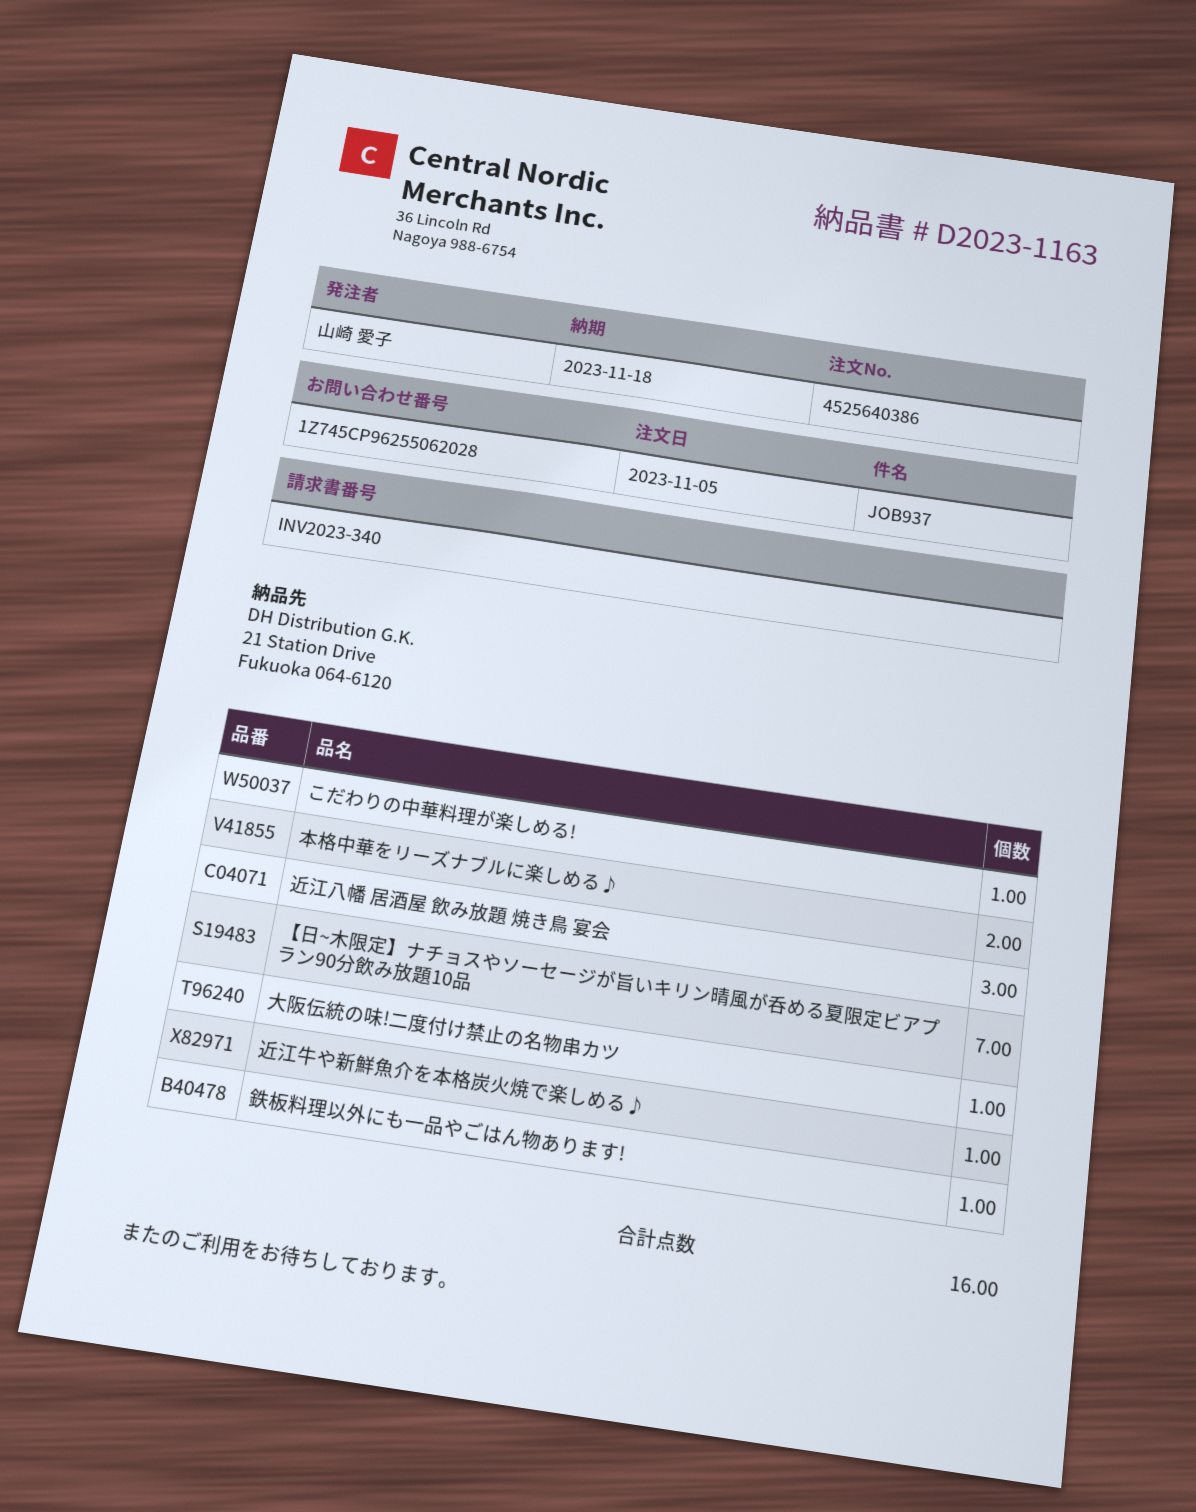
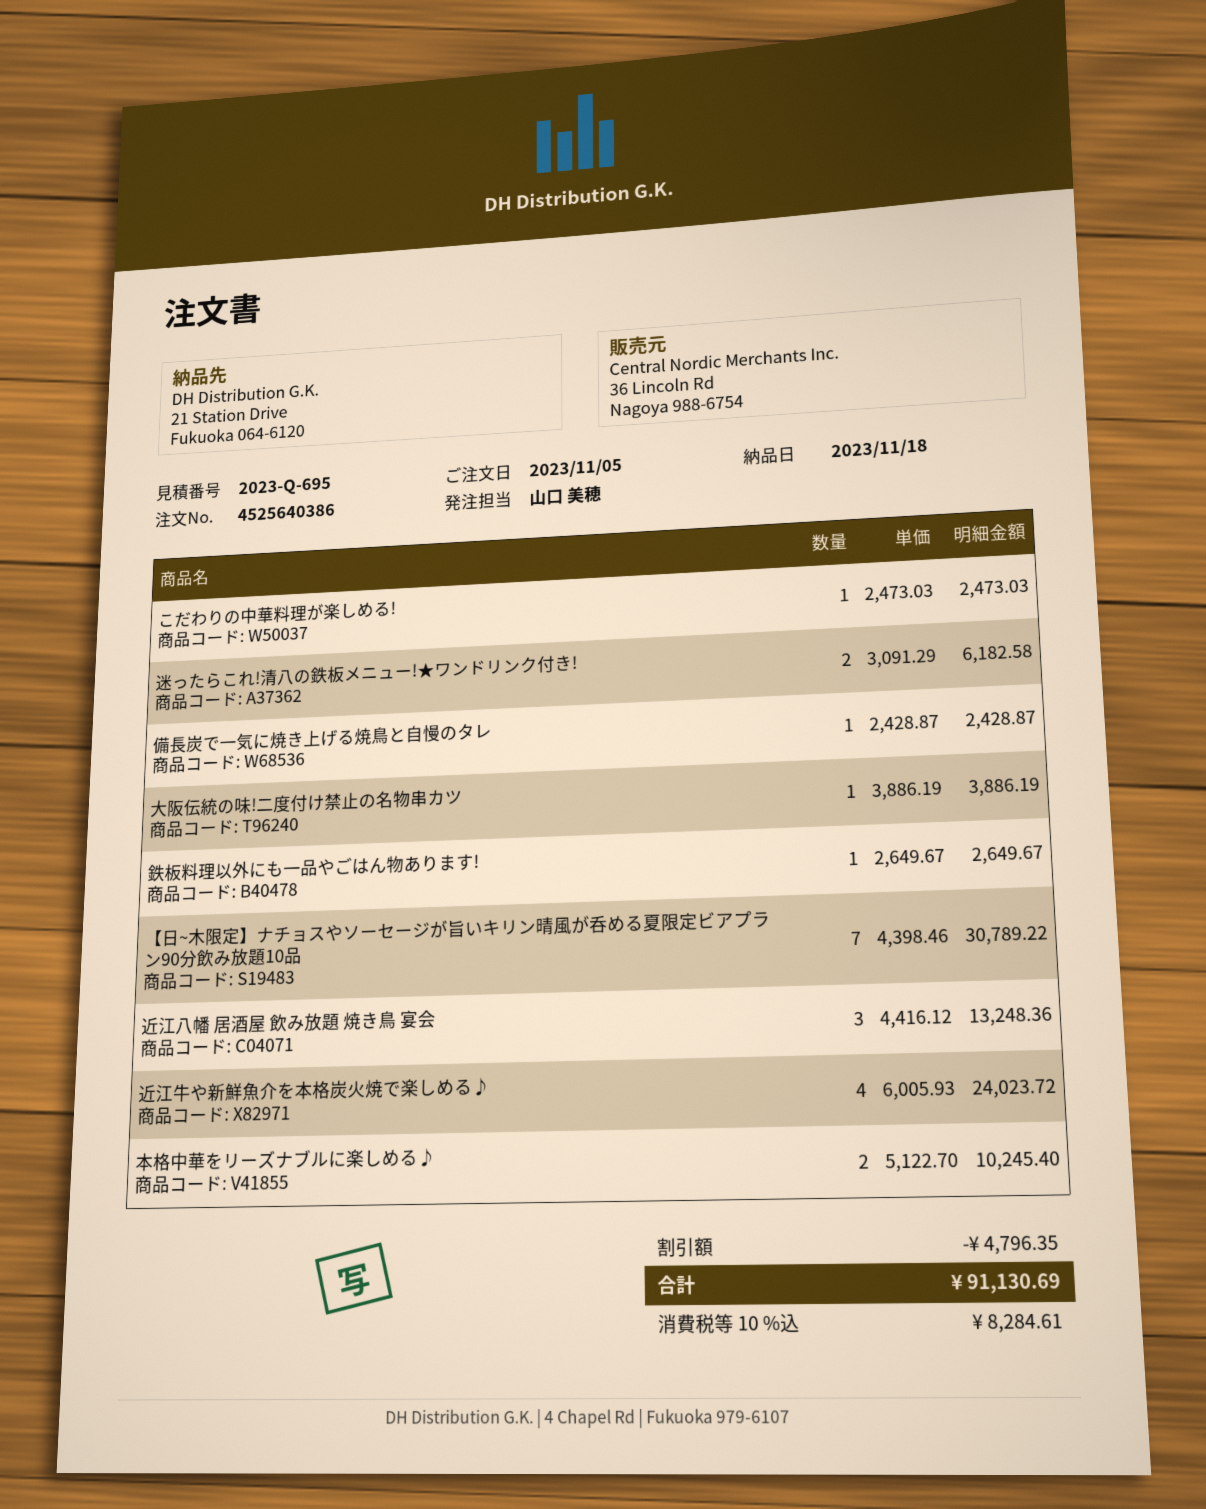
ordered by: 山崎 愛子 -> 山口 美穂
近江牛や新鮮魚介を本格炭火焼で楽しめる♪: 1 -> 4
迷ったらこれ!清八の鉄板メニュー!★ワンドリンク付き!: none -> 2
備長炭で一気に焼き上げる焼鳥と自慢のタレ: none -> 1

